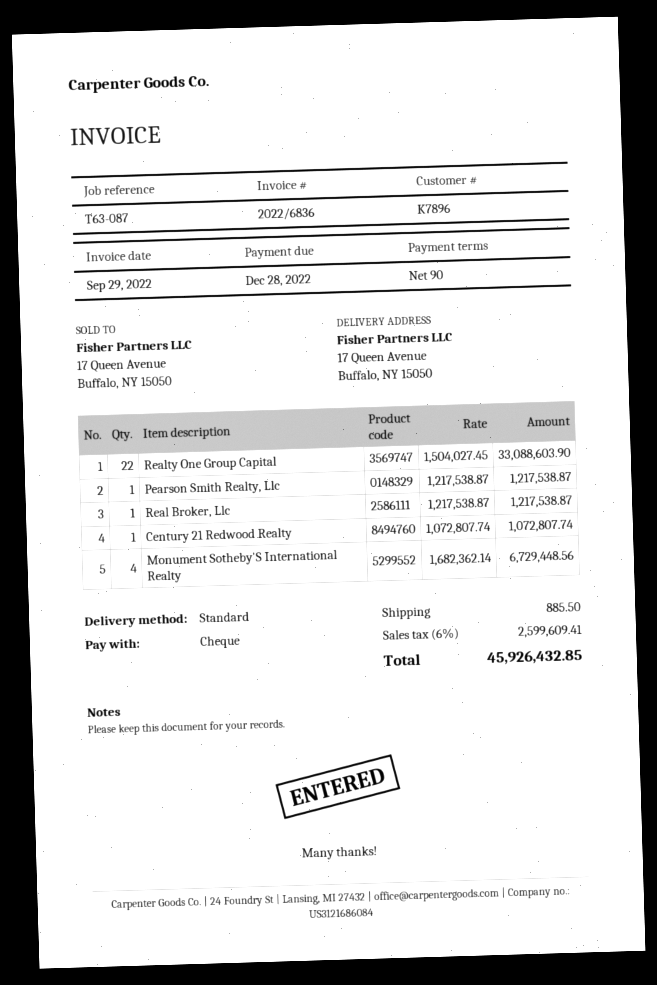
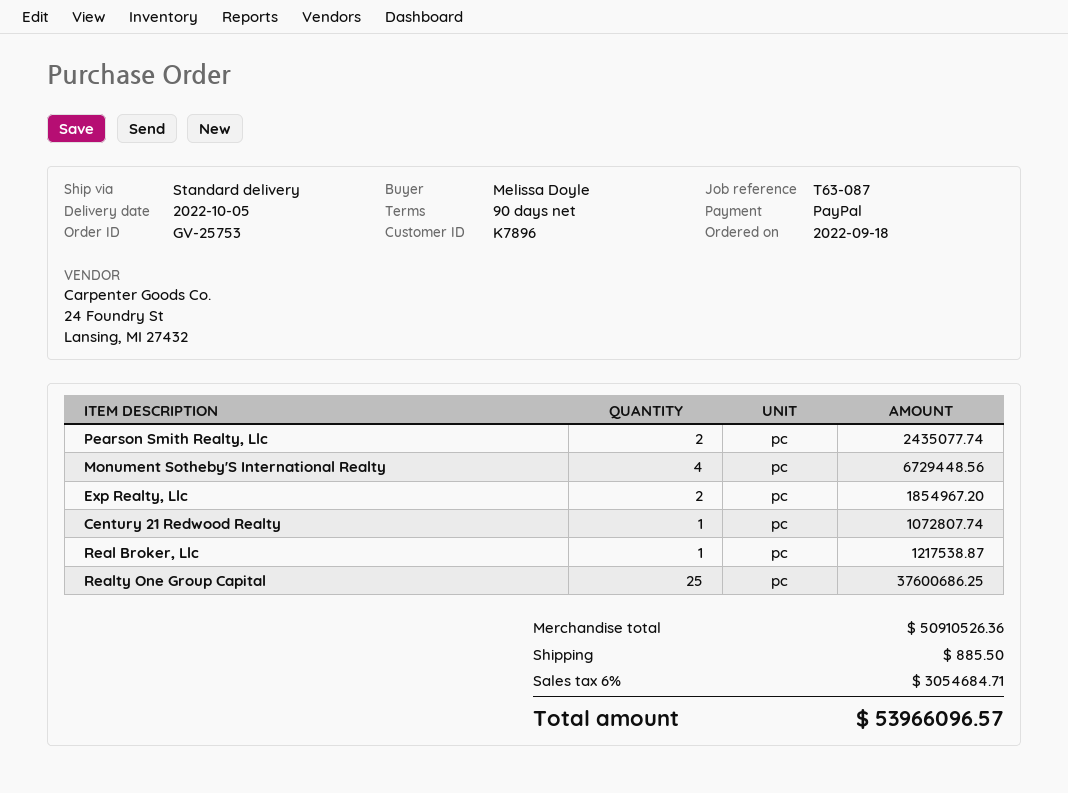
payment method: cheque -> PayPal
Realty One Group Capital: 22 for 33088603.90 -> 25 for 37600686.25
Pearson Smith Realty, Llc: 1 for 1217538.87 -> 2 for 2435077.74
Exp Realty, Llc: none -> 2 for 1854967.20
tax: 6% = 2599609.41 -> 6% = 3054684.71
total: 45926432.85 -> 53966096.57

